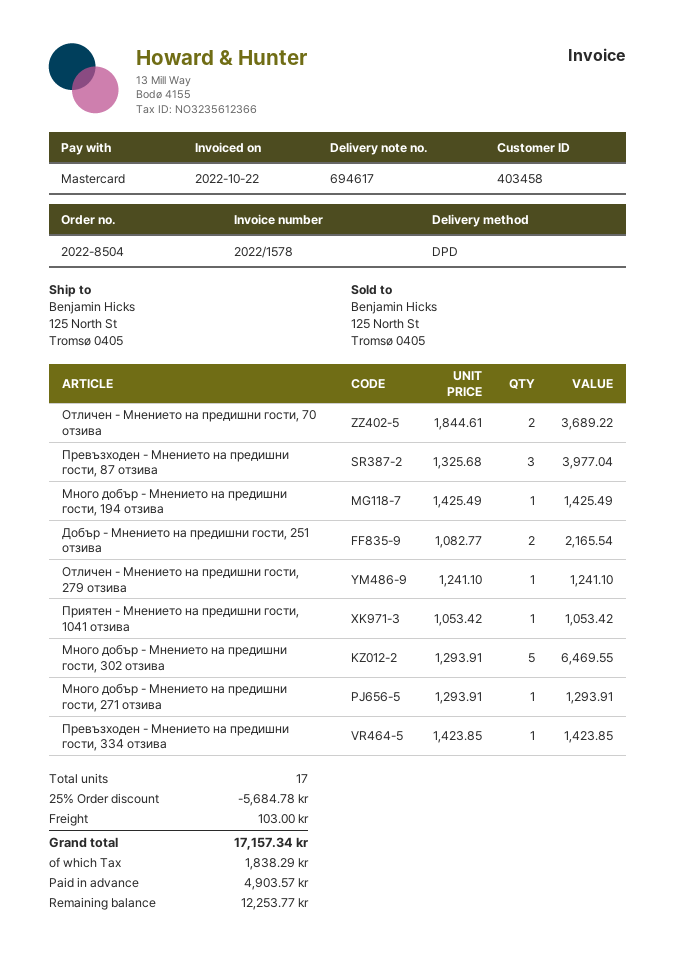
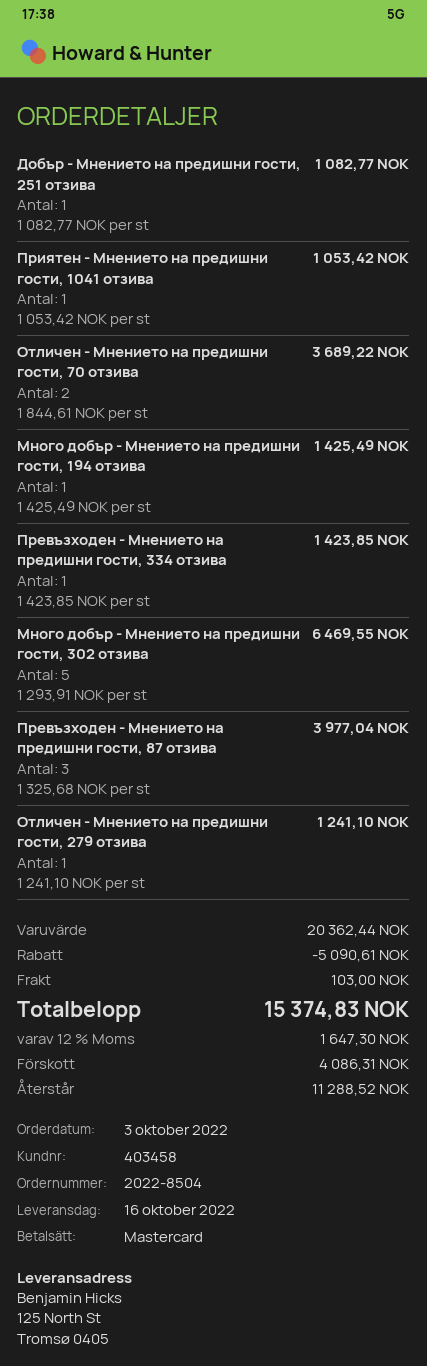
Добър - Мнението на предишни гости, 251 отзива: 2 x 1082.77 = 2165.54 -> 1 x 1082.77 = 1082.77
Много добър - Мнението на предишни гости, 271 отзива: 1 x 1293.91 = 1293.91 -> none
discount: 5684.78 -> 5090.61
tax: 1838.29 -> 1647.30
total: 17157.34 -> 15374.83
deposit: 4903.57 -> 4086.31
balance: 12253.77 -> 11288.52

